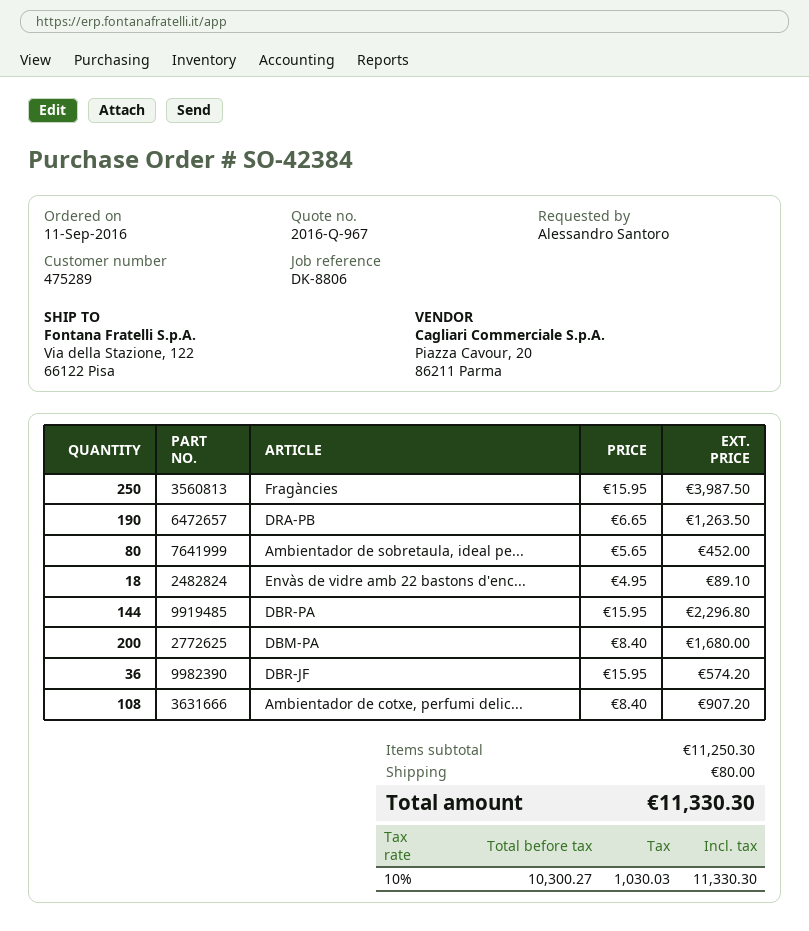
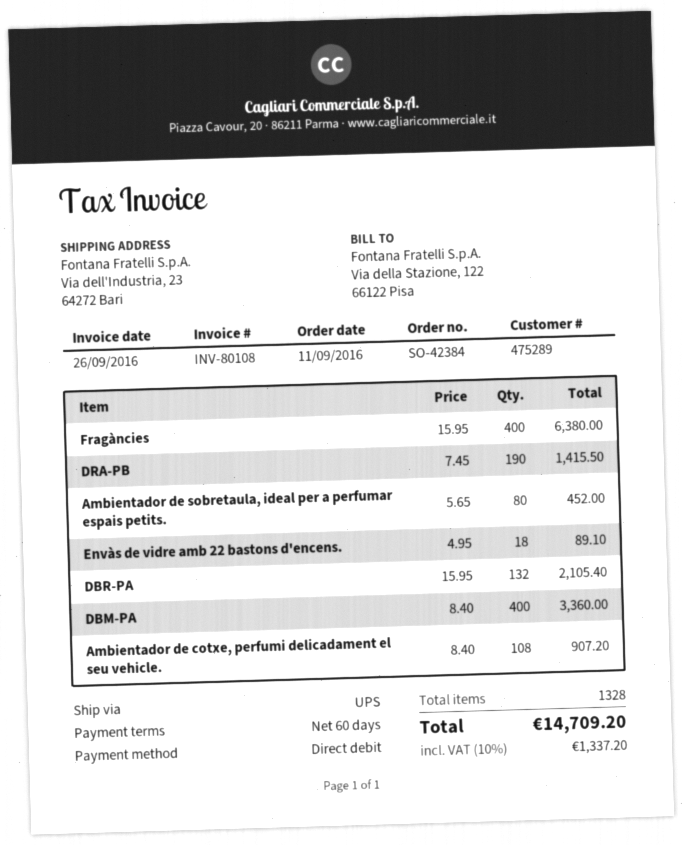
ship to: Via della Stazione, 122, 66122 Pisa -> Via dell'Industria, 23, 64272 Bari
Fragàncies: 250 x 15.95 = 3987.50 -> 400 x 15.95 = 6380.00
DRA-PB: 190 x 6.65 = 1263.50 -> 190 x 7.45 = 1415.50
DBR-PA: 144 x 15.95 = 2296.80 -> 132 x 15.95 = 2105.40
DBM-PA: 200 x 8.40 = 1680.00 -> 400 x 8.40 = 3360.00
DBR-JF: 36 x 15.95 = 574.20 -> none
shipping: 80.00 -> none
tax: 10% = 1030.03 -> 10% = 1337.20
total: 11330.30 -> 14709.20

